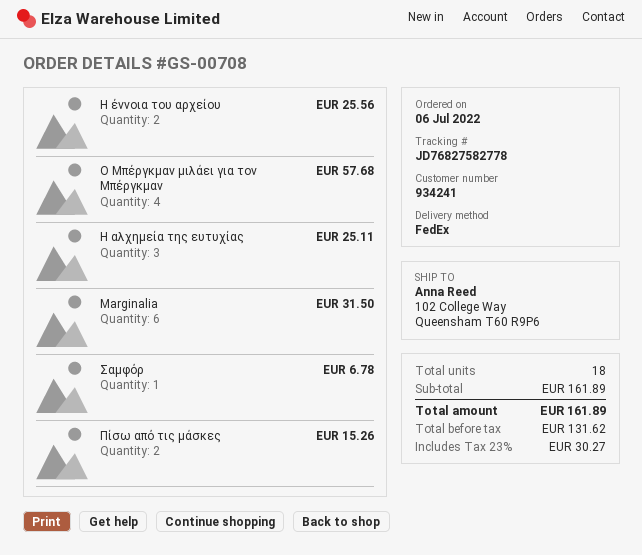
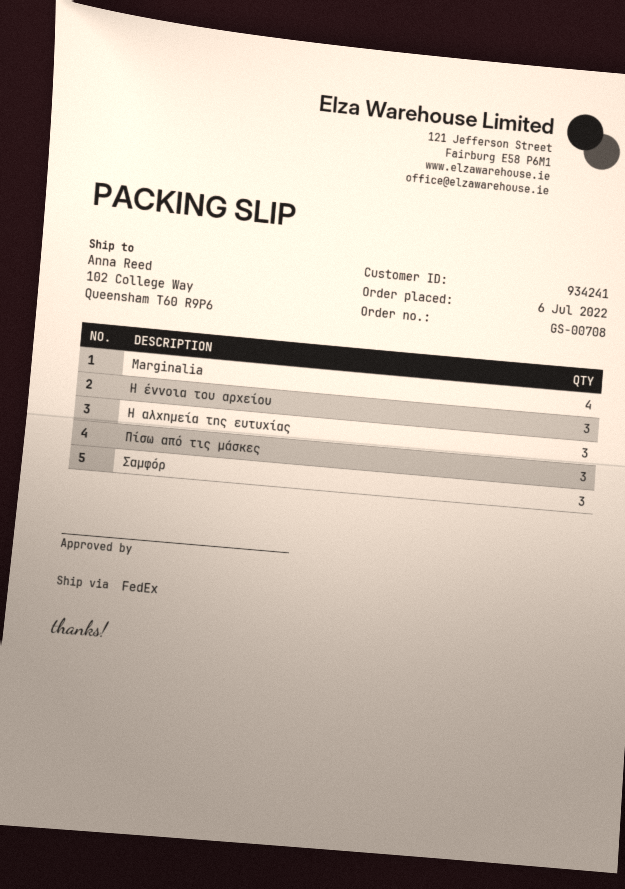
Η έννοια του αρχείου: 2 -> 3
Ο Μπέργκμαν μιλάει για τον Μπέργκμαν: 4 -> none
Marginalia: 6 -> 4
Σαμφόρ: 1 -> 3
Πίσω από τις μάσκες: 2 -> 3

